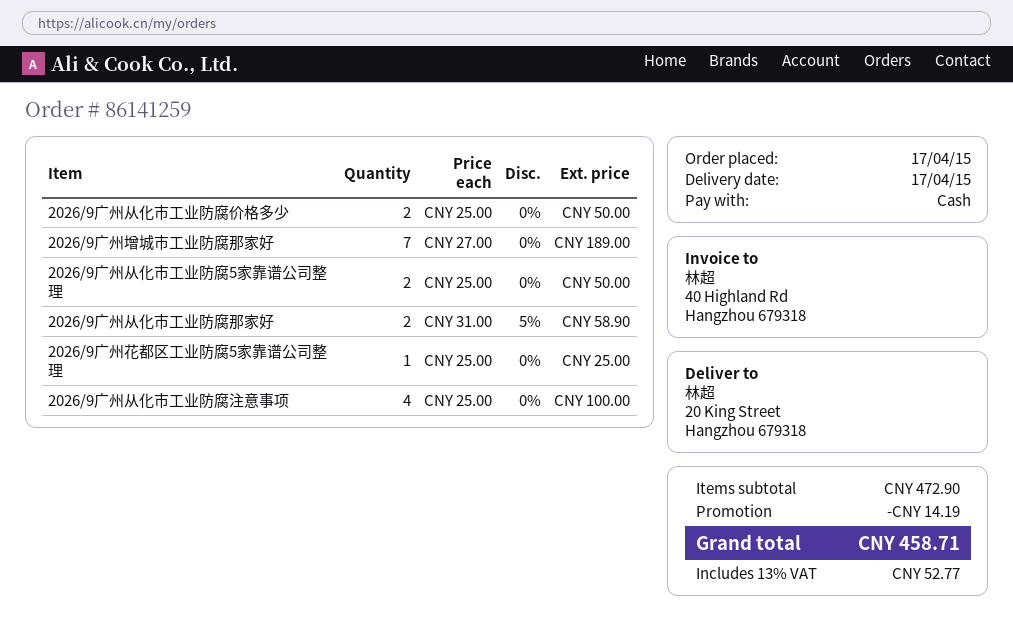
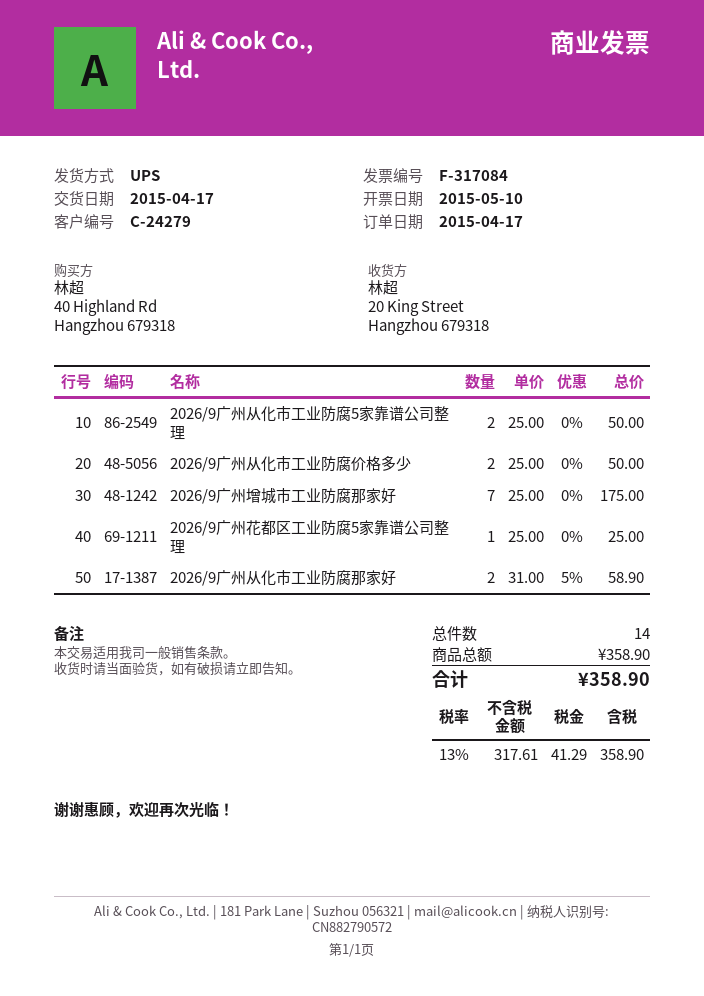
2026/9广州增城市工业防腐那家好: 7 x 27.00 = 189.00 -> 7 x 25.00 = 175.00
2026/9广州从化市工业防腐注意事项: 4 x 25.00 = 100.00 -> none
subtotal: 472.90 -> 358.90
discount: 14.19 -> none
tax: 13% = 52.77 -> 13% = 41.29
total: 458.71 -> 358.90

